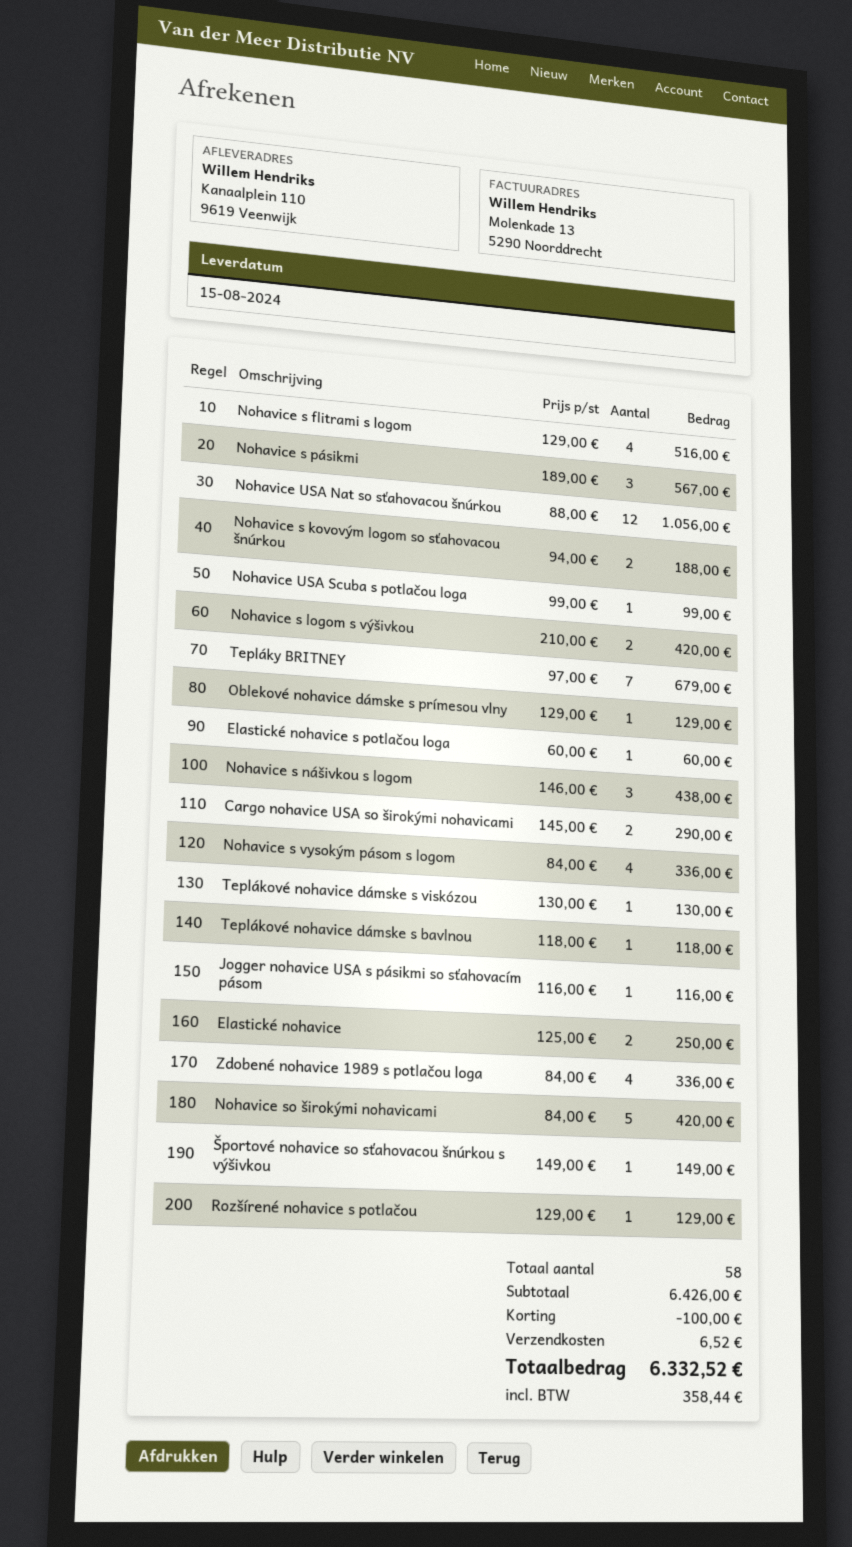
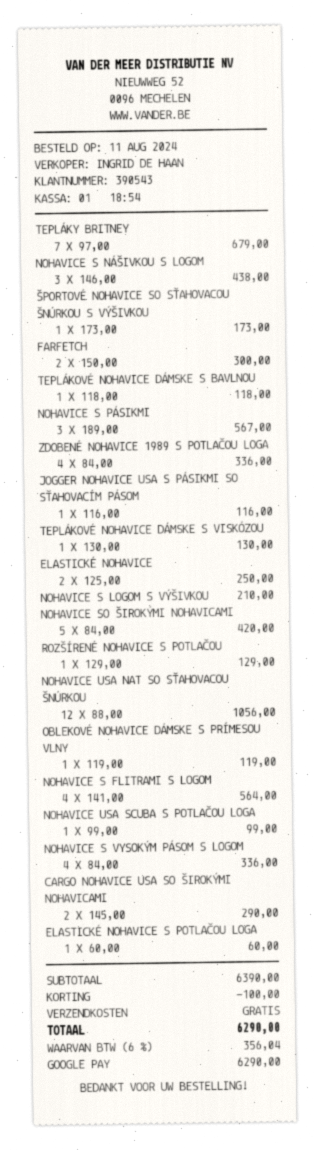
Nohavice s flitrami s logom: 4 x 129.00 = 516.00 -> 4 x 141.00 = 564.00
Nohavice s kovovým logom so sťahovacou šnúrkou: 2 x 94.00 = 188.00 -> none
Nohavice s logom s výšivkou: 2 x 210.00 = 420.00 -> 1 x 210.00 = 210.00
Oblekové nohavice dámske s prímesou vlny: 1 x 129.00 = 129.00 -> 1 x 119.00 = 119.00
Športové nohavice so sťahovacou šnúrkou s výšivkou: 1 x 149.00 = 149.00 -> 1 x 173.00 = 173.00
FARFETCH: none -> 2 x 150.00 = 300.00
subtotal: 6426.00 -> 6390.00
shipping: 6.52 -> 0.00
tax: 358.44 -> 356.04
total: 6332.52 -> 6290.00

